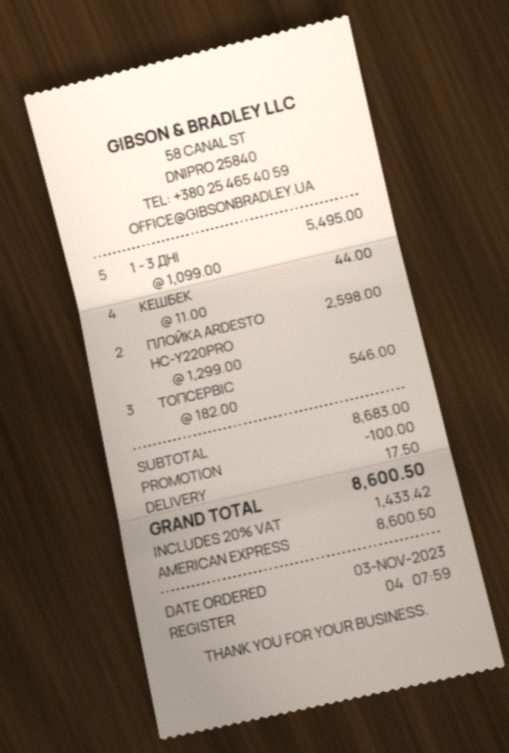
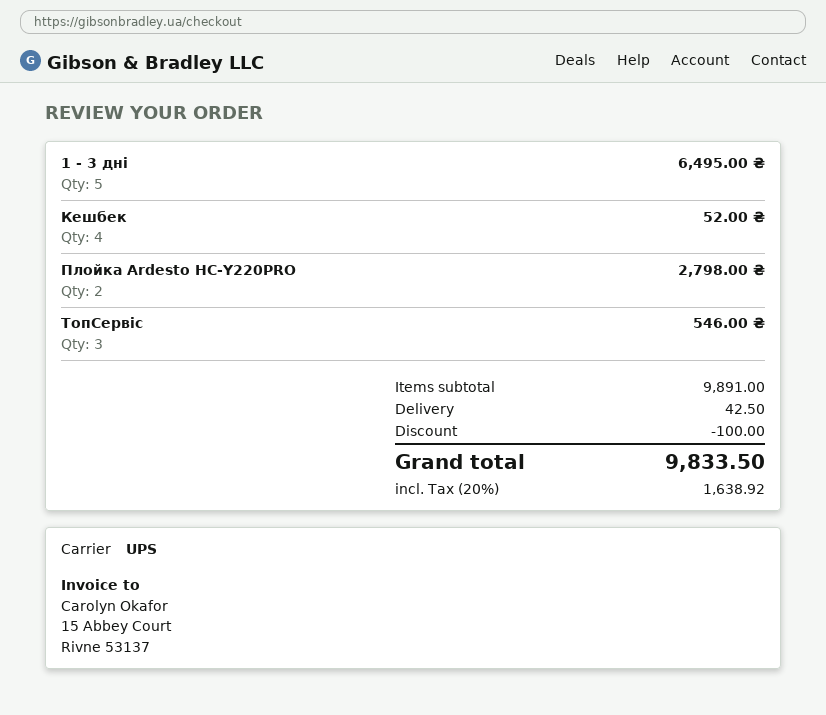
1 - 3 ДНІ: 5 for 5495.00 -> 5 for 6495.00
КЕШБЕК: 4 for 44.00 -> 4 for 52.00
ПЛОЙКА ARDESTO HC-Y220PRO: 2 for 2598.00 -> 2 for 2798.00
subtotal: 8683.00 -> 9891.00
shipping: 17.50 -> 42.50
tax: 20% = 1433.42 -> 20% = 1638.92
total: 8600.50 -> 9833.50

